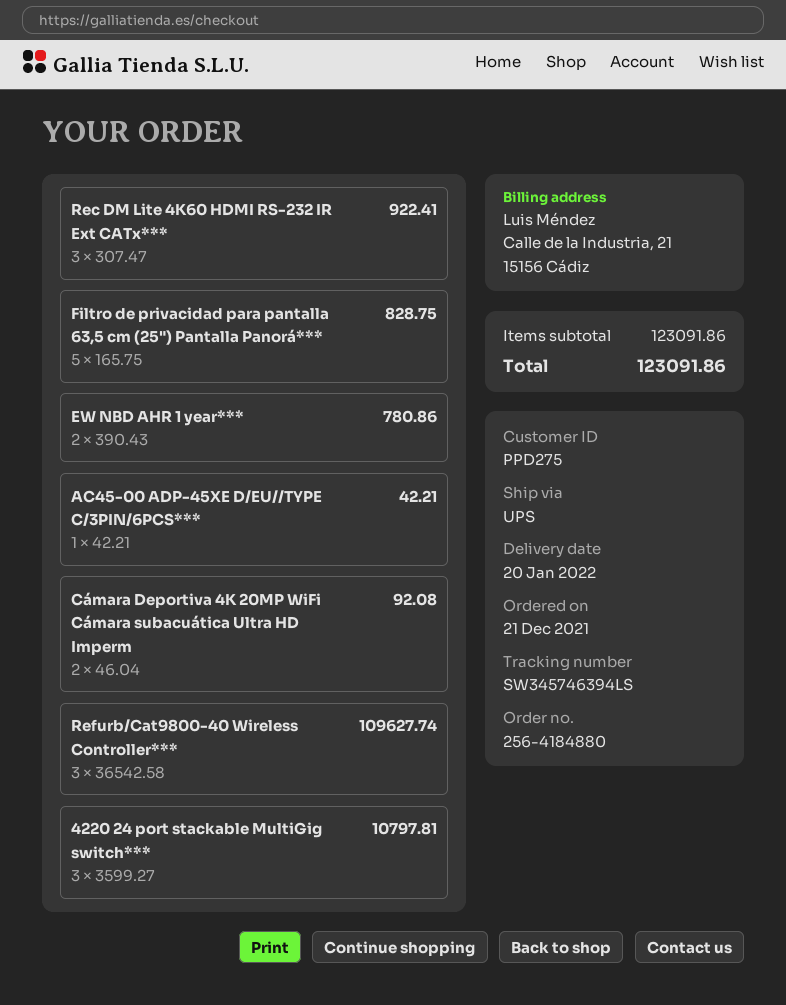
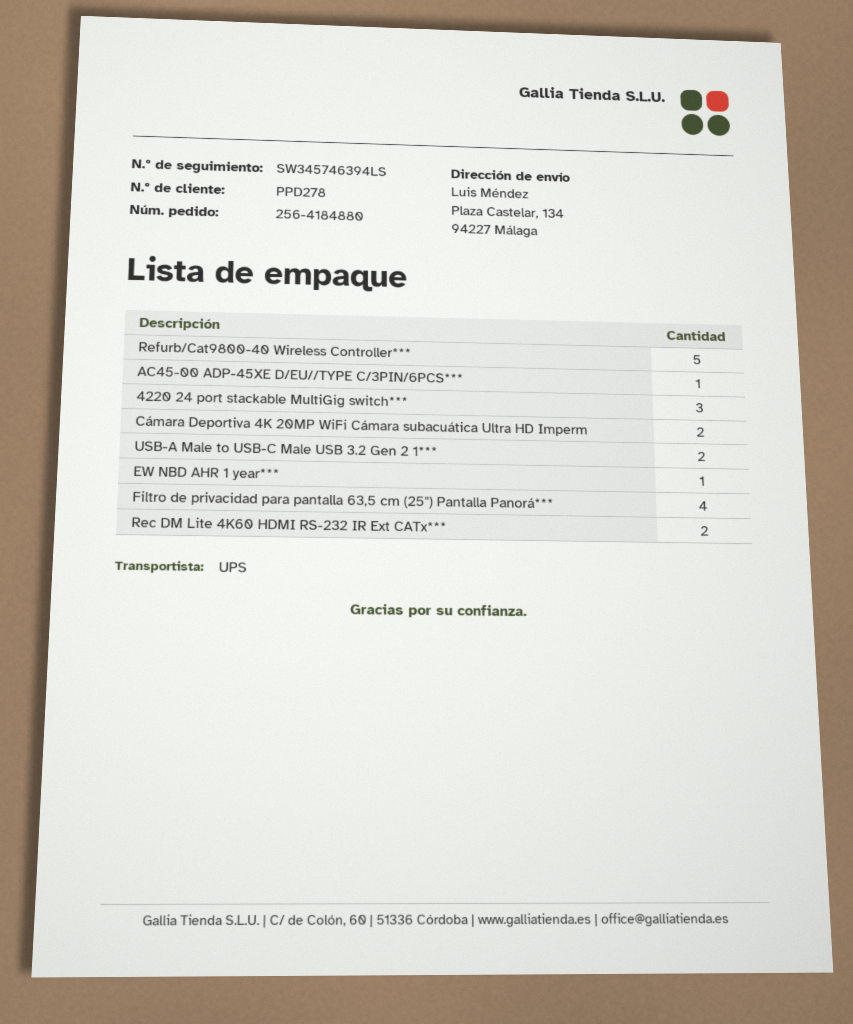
customer number: PPD275 -> PPD278
Rec DM Lite 4K60 HDMI RS-232 IR Ext CATx***: 3 -> 2
Filtro de privacidad para pantalla 63,5 cm (25") Pantalla Panorá***: 5 -> 4
EW NBD AHR 1 year***: 2 -> 1
Refurb/Cat9800-40 Wireless Controller***: 3 -> 5
USB-A Male to USB-C Male USB 3.2 Gen 2 1***: none -> 2

